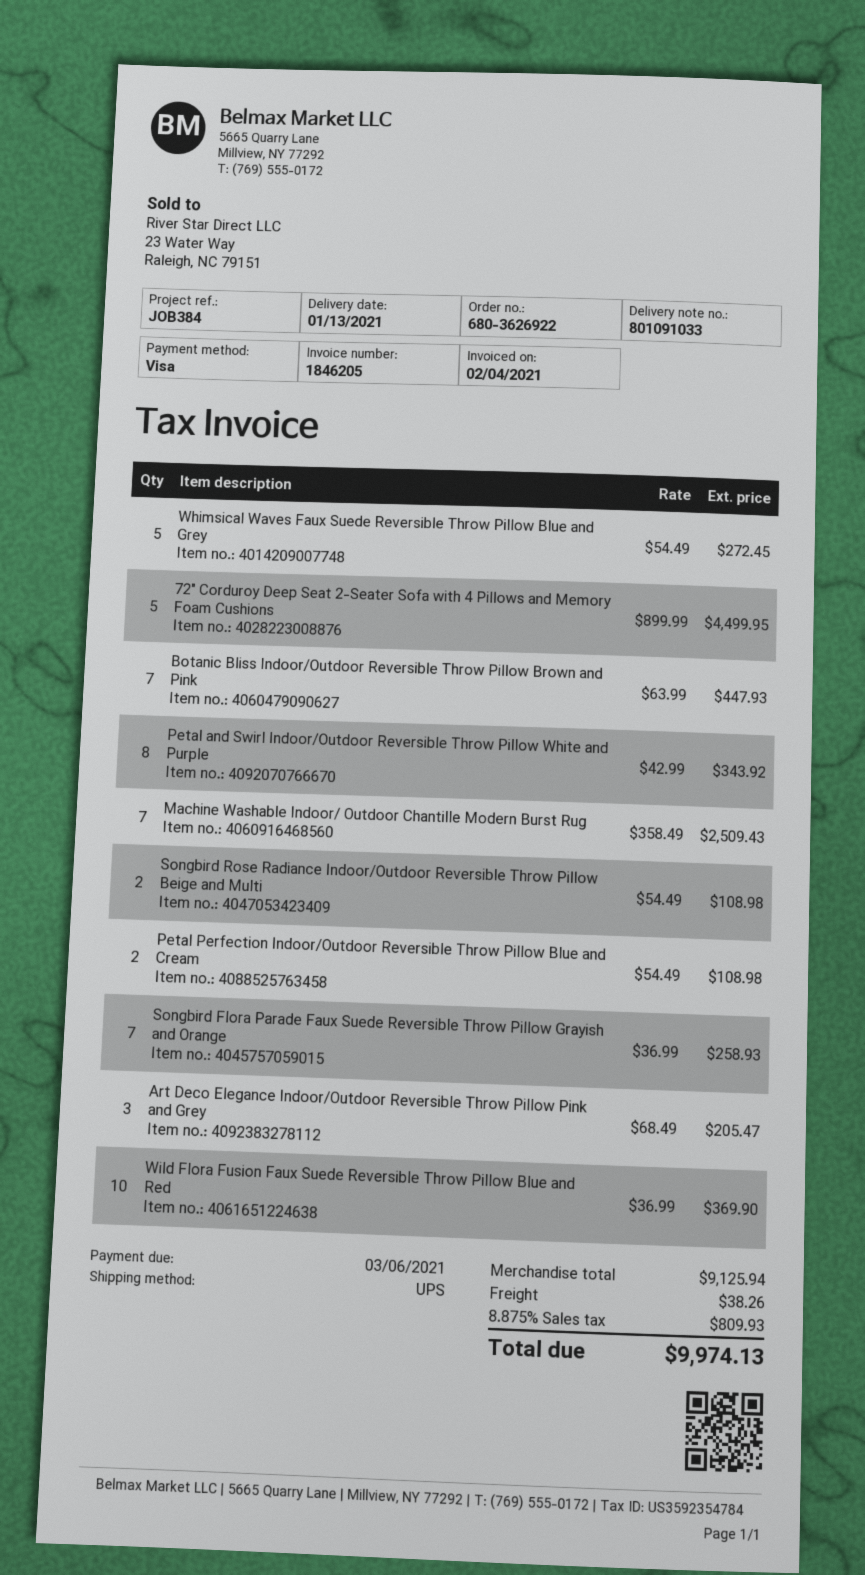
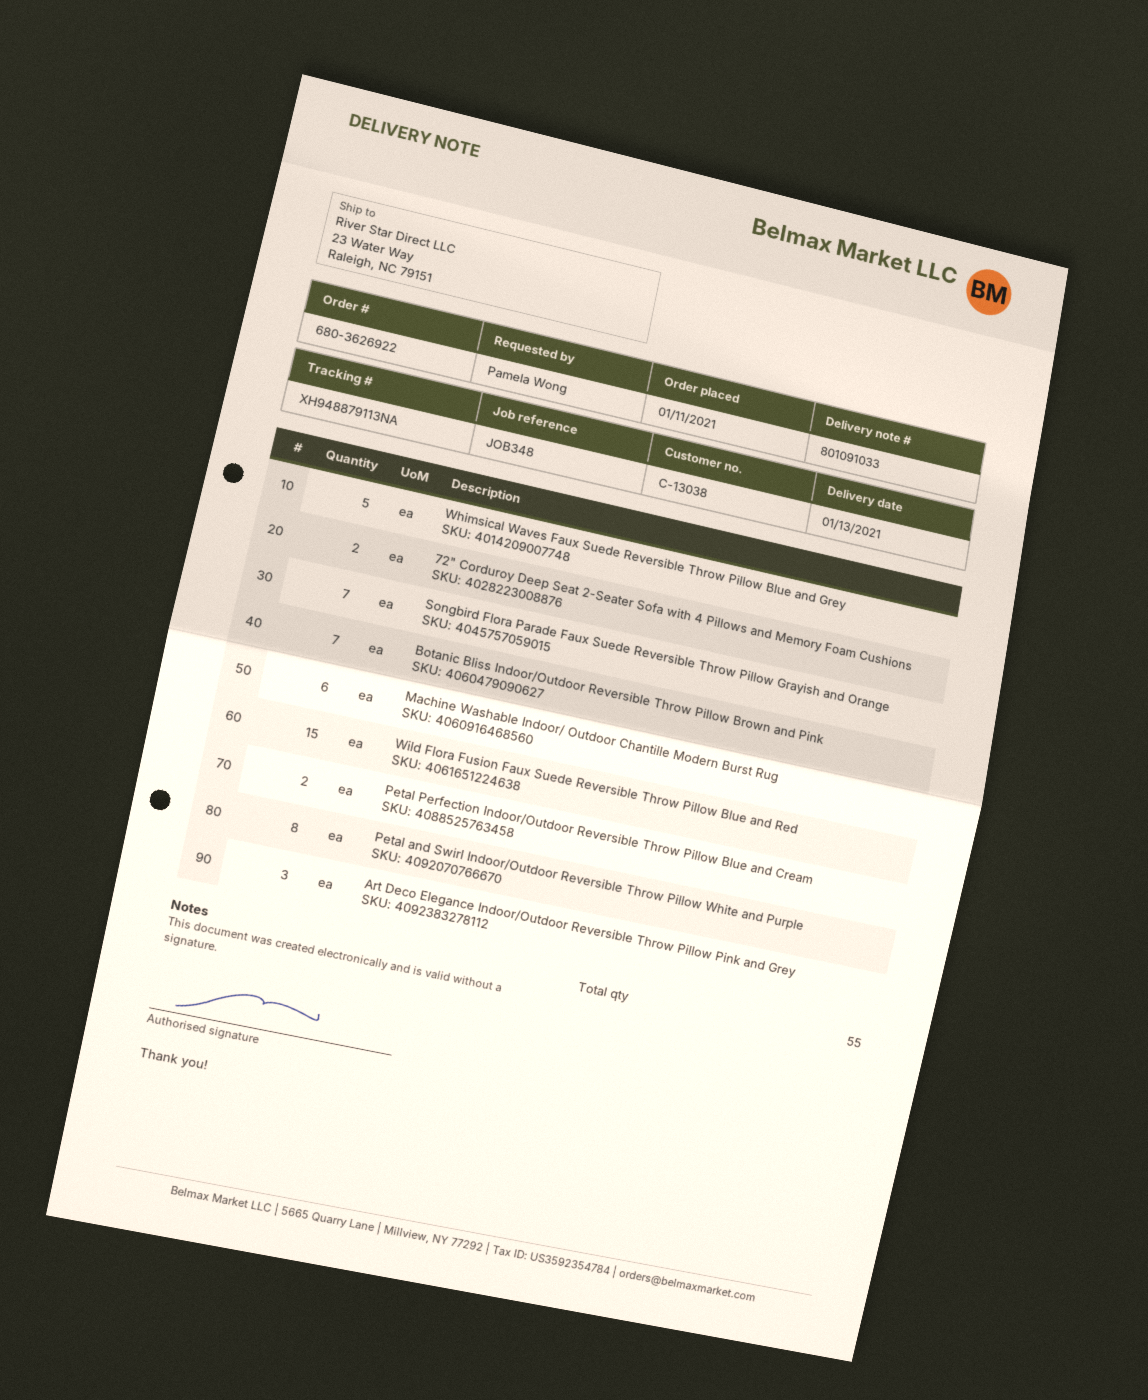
reference: JOB384 -> JOB348
72" Corduroy Deep Seat 2-Seater Sofa with 4 Pillows and Memory Foam Cushions: 5 -> 2
Machine Washable Indoor/ Outdoor Chantille Modern Burst Rug: 7 -> 6
Songbird Rose Radiance Indoor/Outdoor Reversible Throw Pillow Beige and Multi: 2 -> none
Wild Flora Fusion Faux Suede Reversible Throw Pillow Blue and Red: 10 -> 15

